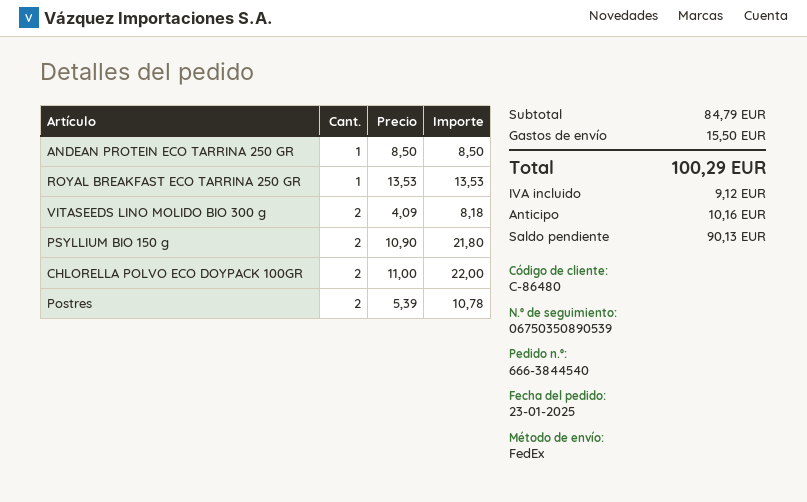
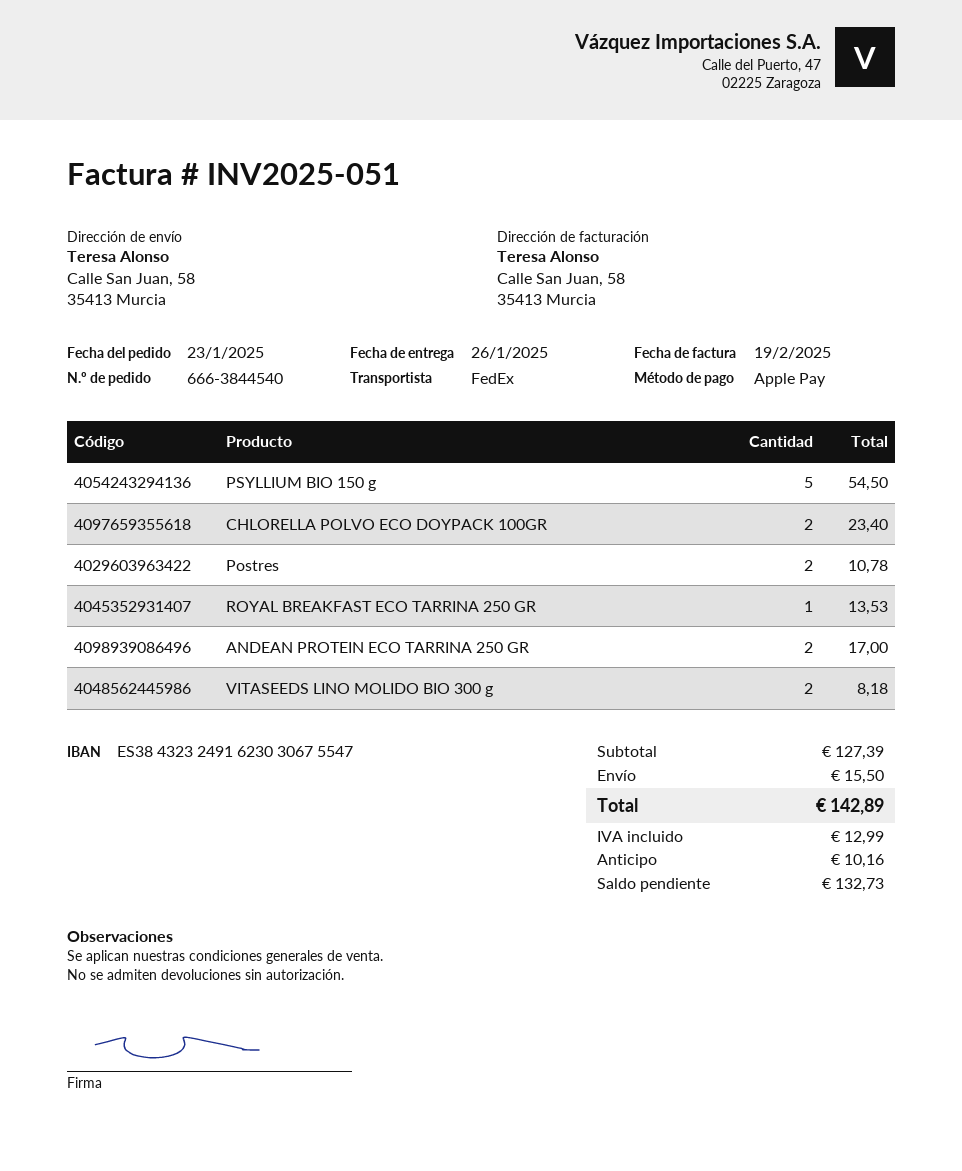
ANDEAN PROTEIN ECO TARRINA 250 GR: 1 for 8.50 -> 2 for 17.00
PSYLLIUM BIO 150 g: 2 for 21.80 -> 5 for 54.50
CHLORELLA POLVO ECO DOYPACK 100GR: 2 for 22.00 -> 2 for 23.40
subtotal: 84.79 -> 127.39
tax: 9.12 -> 12.99
total: 100.29 -> 142.89
balance: 90.13 -> 132.73

